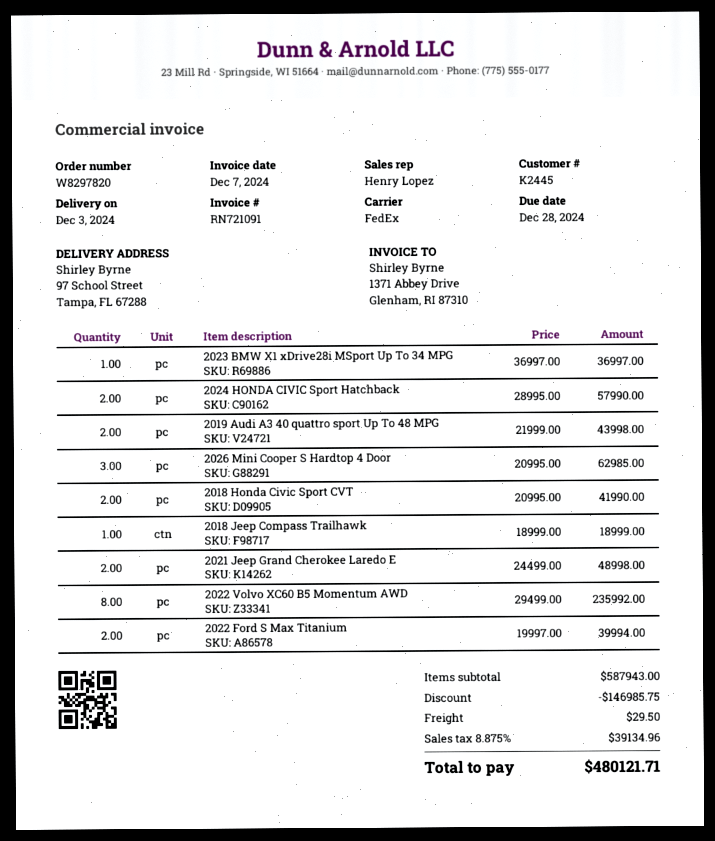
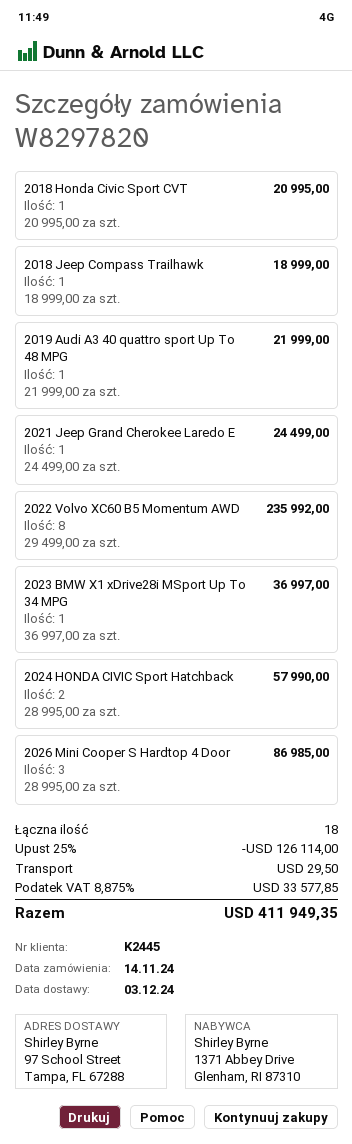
2019 Audi A3 40 quattro sport Up To 48 MPG: 2 x 21999.00 = 43998.00 -> 1 x 21999.00 = 21999.00
2026 Mini Cooper S Hardtop 4 Door: 3 x 20995.00 = 62985.00 -> 3 x 28995.00 = 86985.00
2018 Honda Civic Sport CVT: 2 x 20995.00 = 41990.00 -> 1 x 20995.00 = 20995.00
2021 Jeep Grand Cherokee Laredo E: 2 x 24499.00 = 48998.00 -> 1 x 24499.00 = 24499.00
2022 Ford S Max Titanium: 2 x 19997.00 = 39994.00 -> none
discount: 146985.75 -> 126114.00
tax: 8.875% = 39134.96 -> 8.875% = 33577.85
total: 480121.71 -> 411949.35

